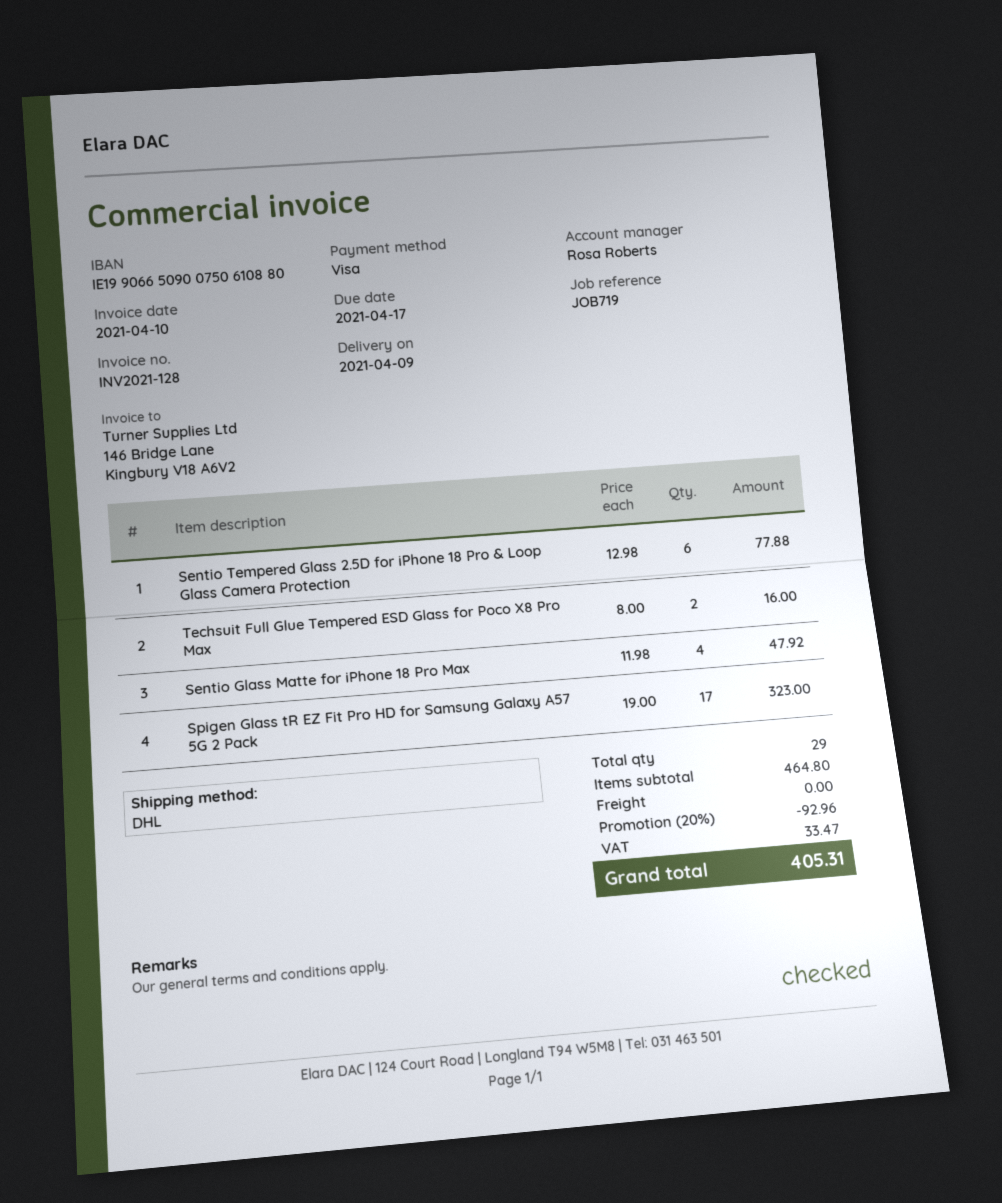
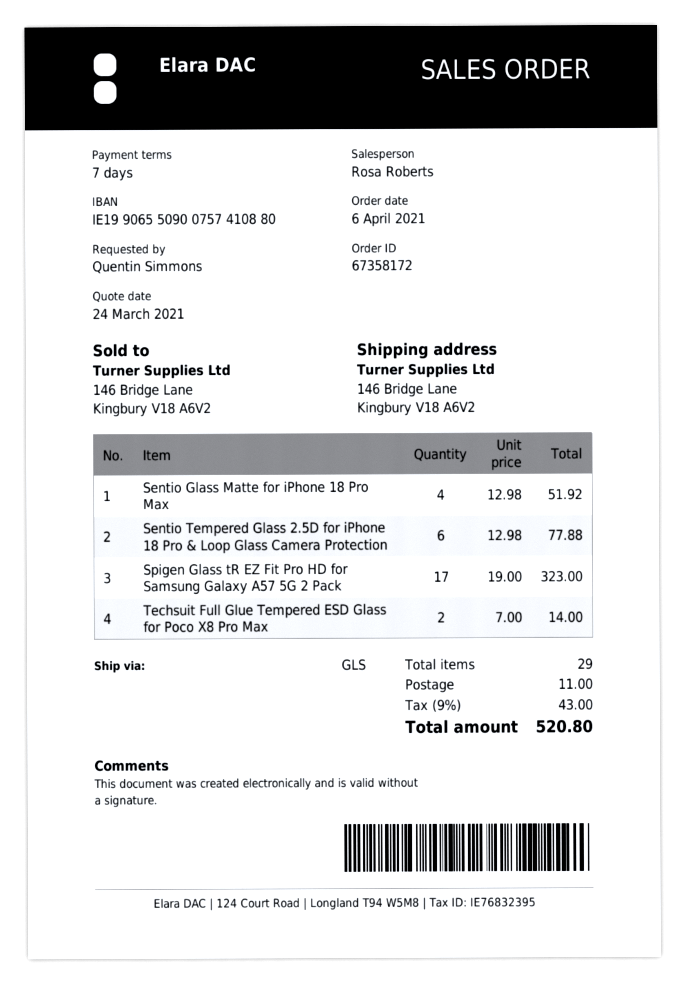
bank account: IE19906650900750610880 -> IE19906550900757410880
shipping method: DHL -> GLS
Techsuit Full Glue Tempered ESD Glass for Poco X8 Pro Max: 2 x 8.00 = 16.00 -> 2 x 7.00 = 14.00
Sentio Glass Matte for iPhone 18 Pro Max: 4 x 11.98 = 47.92 -> 4 x 12.98 = 51.92
discount: 20% = 92.96 -> none
shipping: 0.00 -> 11.00
tax: 33.47 -> 43.00
total: 405.31 -> 520.80

